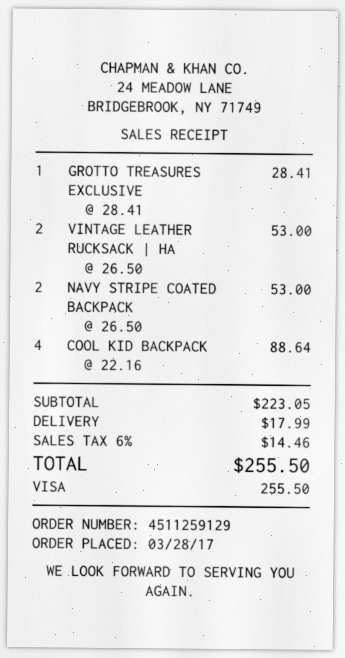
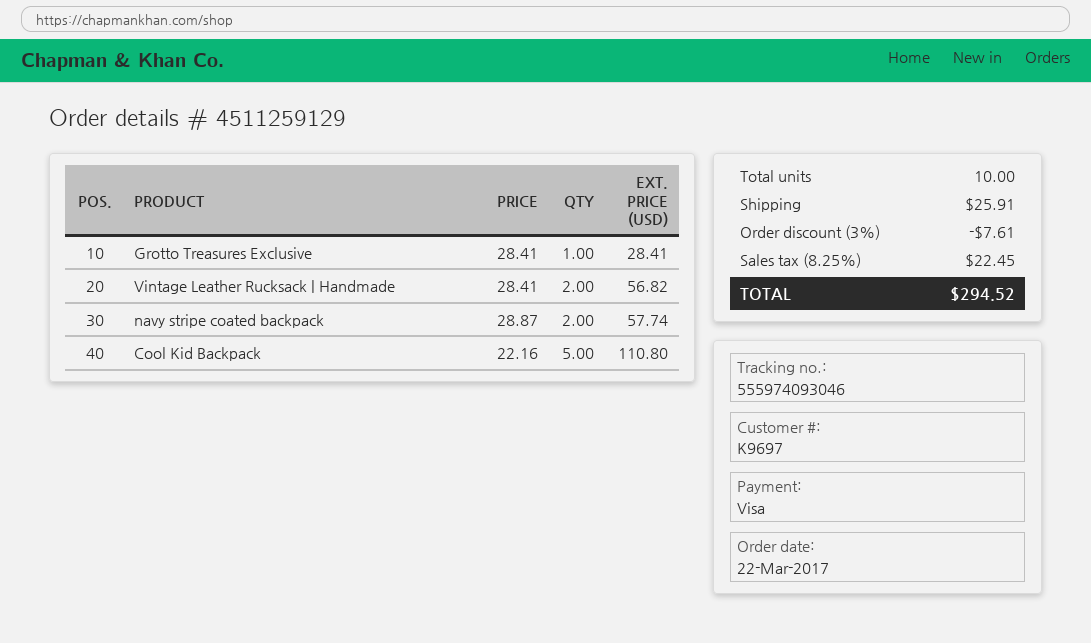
order date: 2017-03-28 -> 2017-03-22
VINTAGE LEATHER RUCKSACK | HA: 2 x 26.50 = 53.00 -> 2 x 28.41 = 56.82
NAVY STRIPE COATED BACKPACK: 2 x 26.50 = 53.00 -> 2 x 28.87 = 57.74
COOL KID BACKPACK: 4 x 22.16 = 88.64 -> 5 x 22.16 = 110.80
discount: none -> 3% = 7.61
shipping: 17.99 -> 25.91
tax: 6% = 14.46 -> 8.25% = 22.45
total: 255.50 -> 294.52

